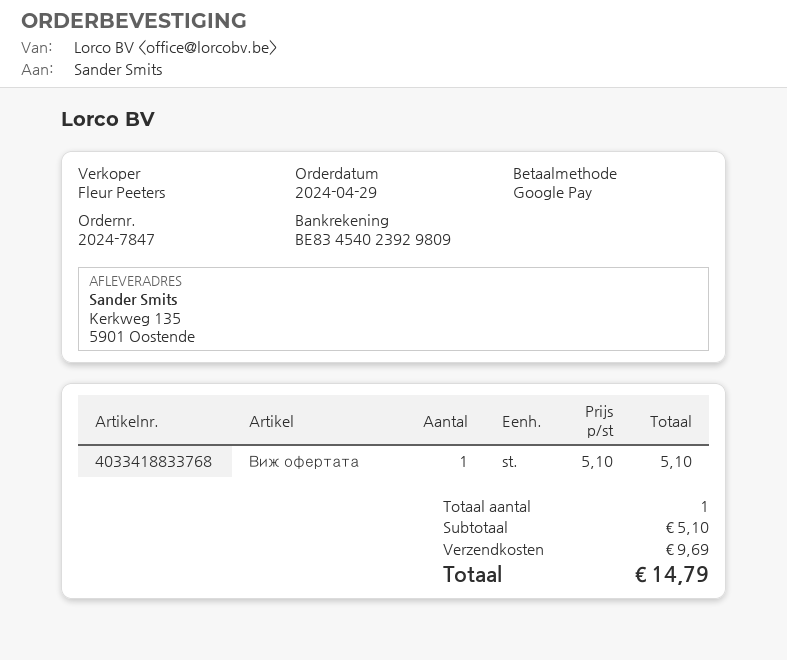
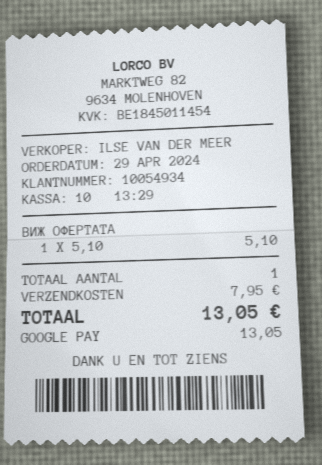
sales rep: Fleur Peeters -> ILSE VAN DER MEER
shipping: 9.69 -> 7.95
total: 14.79 -> 13.05

